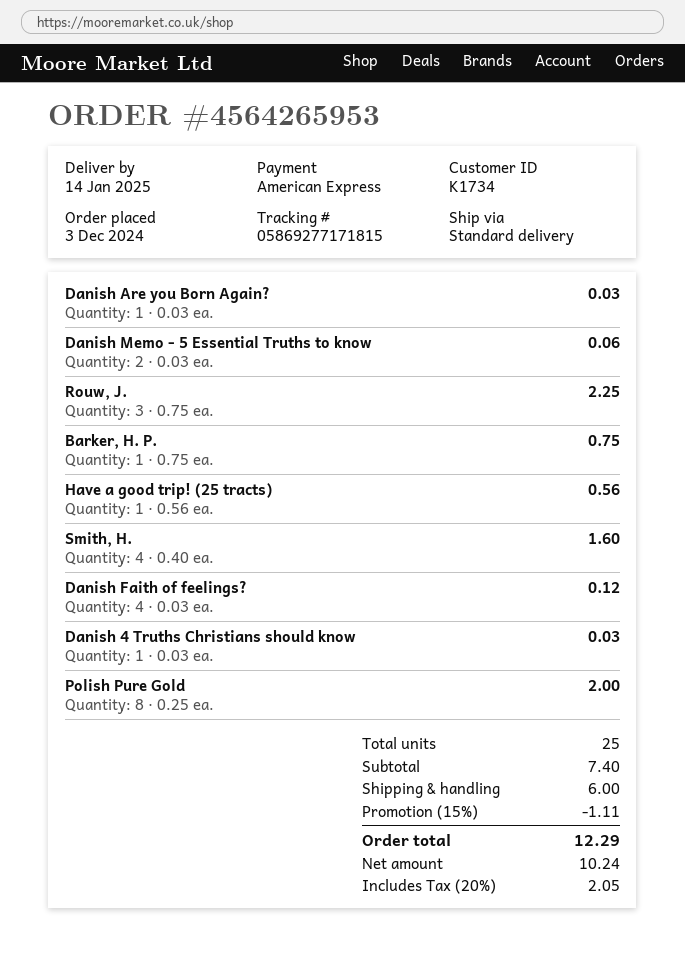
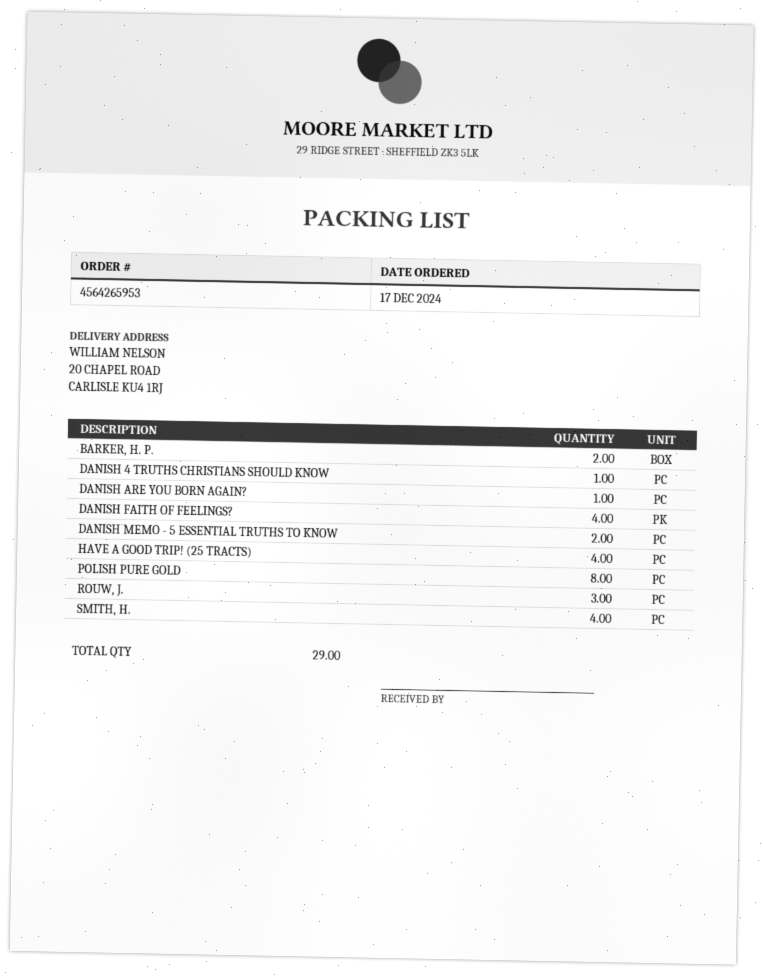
order date: 2024-12-03 -> 2024-12-17
Barker, H. P.: 1 -> 2
Have a good trip! (25 tracts): 1 -> 4
total quantity: 25 -> 29

